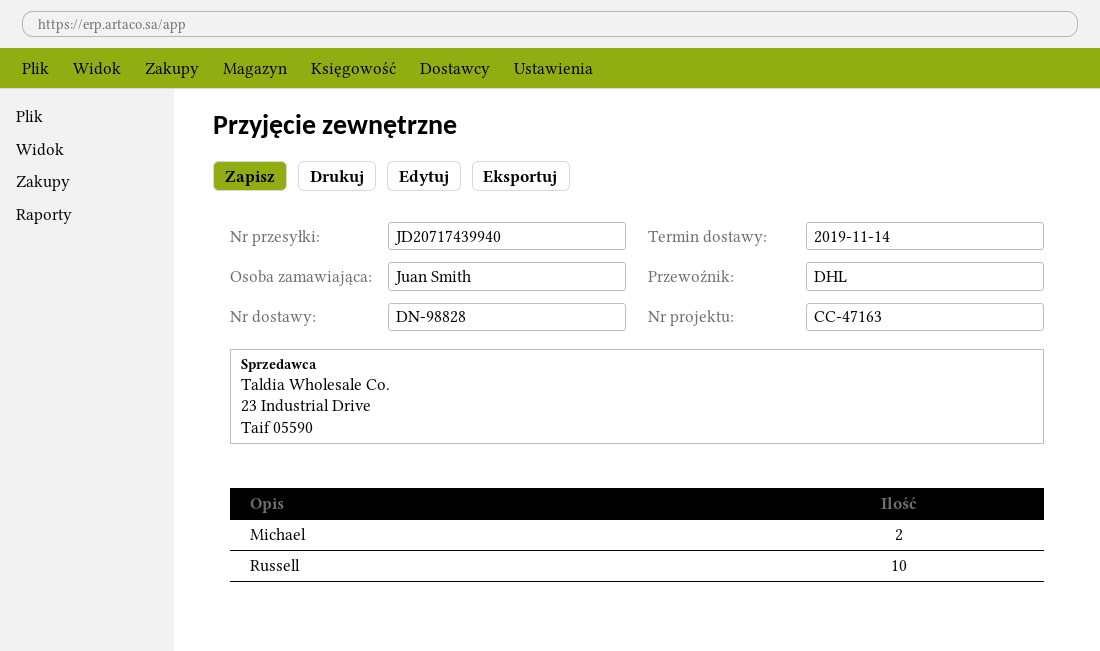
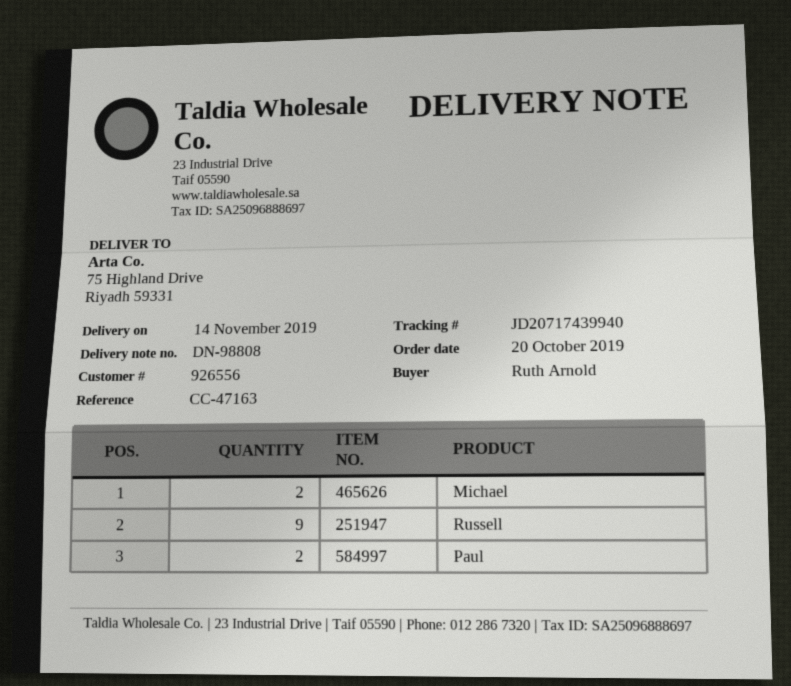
delivery note number: DN-98828 -> DN-98808
ordered by: Juan Smith -> Ruth Arnold
Russell: 10 -> 9
Paul: none -> 2

